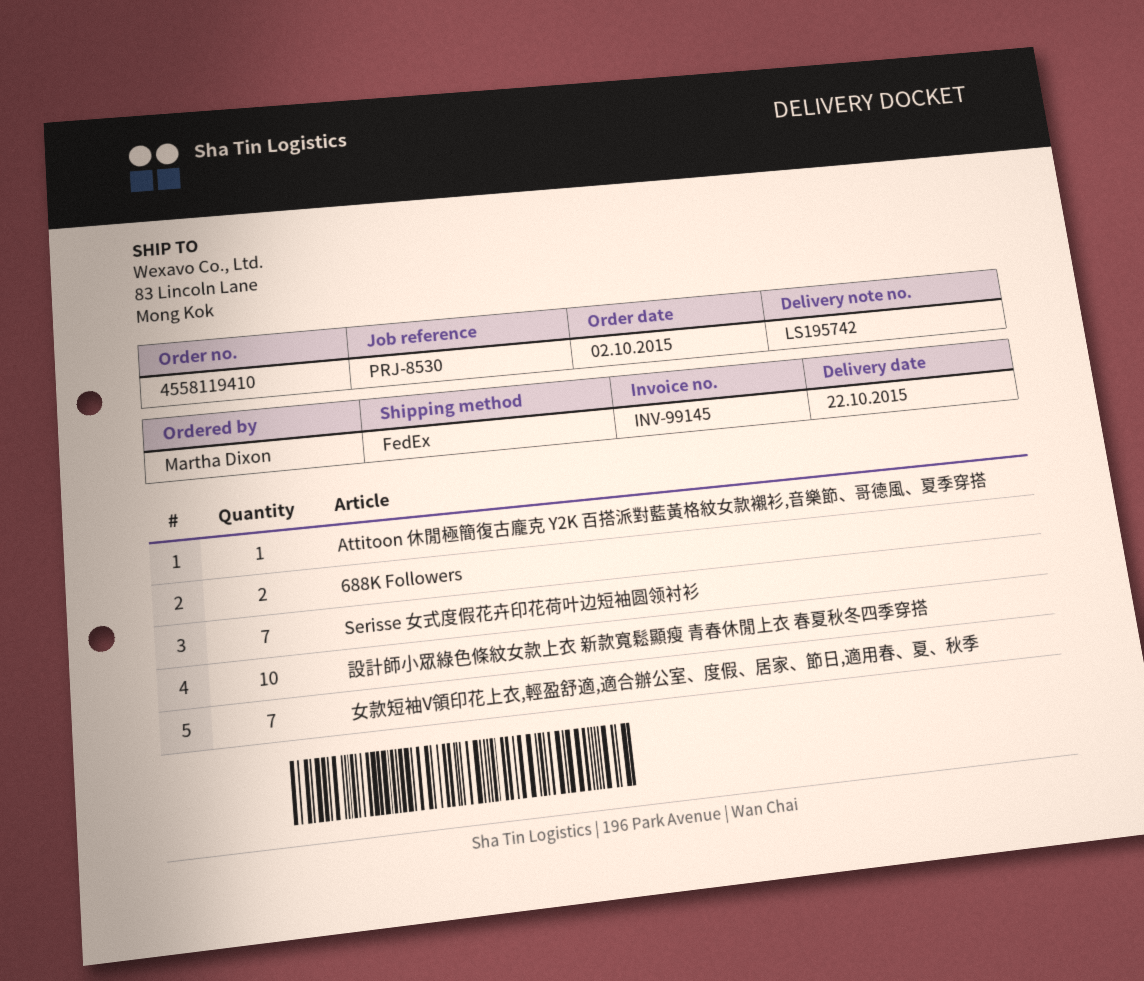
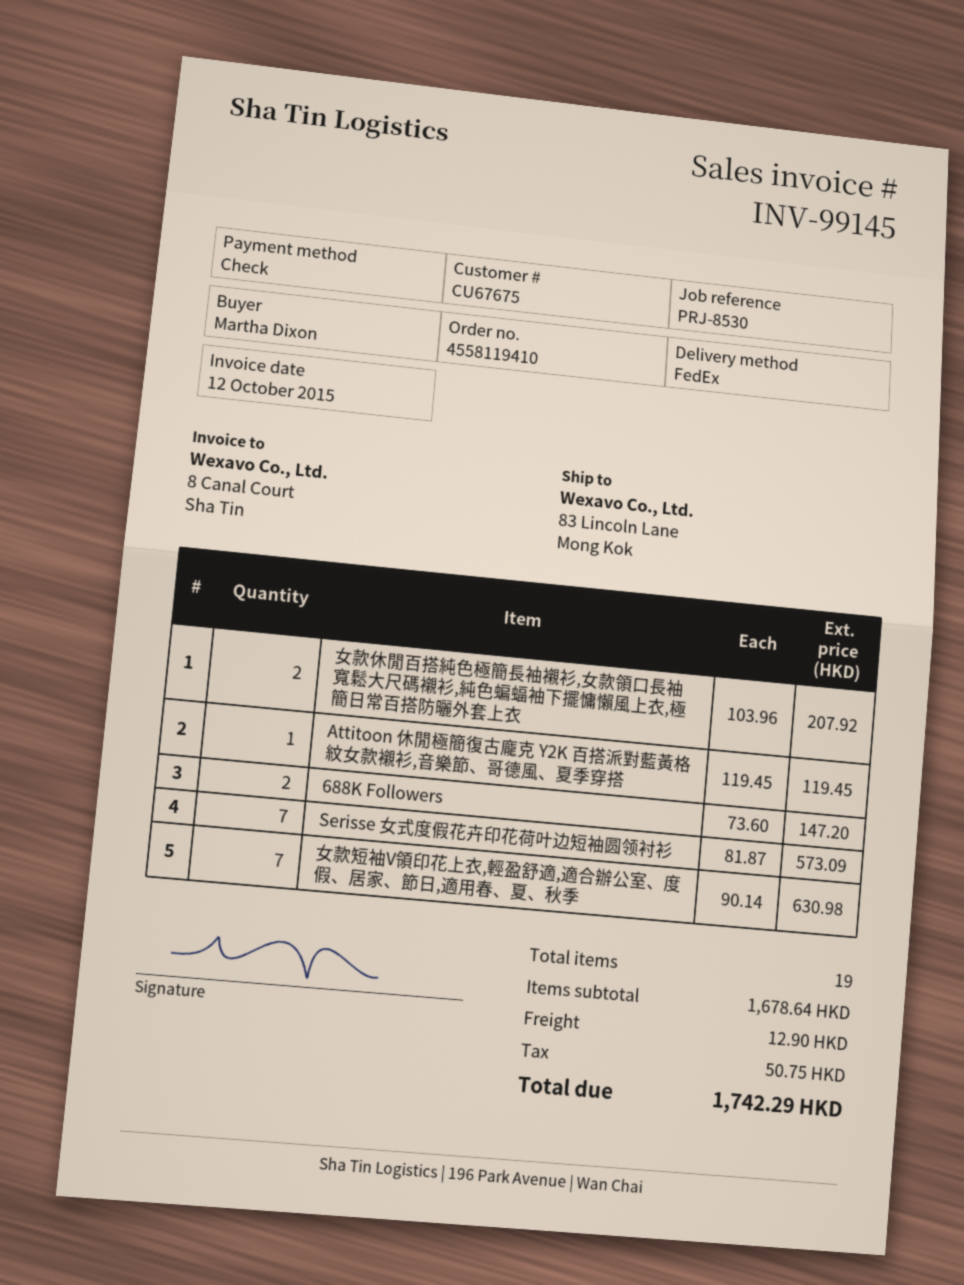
設計師小眾綠色條紋女款上衣 新款寬鬆顯瘦 青春休閒上衣 春夏秋冬四季穿搭: 10 -> none
女款休閒百搭純色極簡長袖襯衫,女款領口長袖寬鬆大尺碼襯衫,純色蝙蝠袖下擺慵懶風上衣,極簡日常百搭防曬外套上衣: none -> 2

